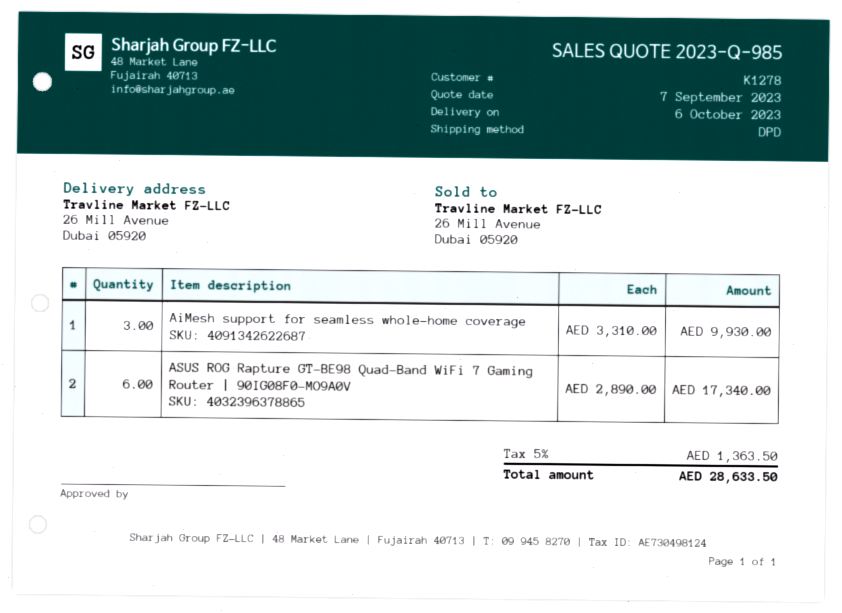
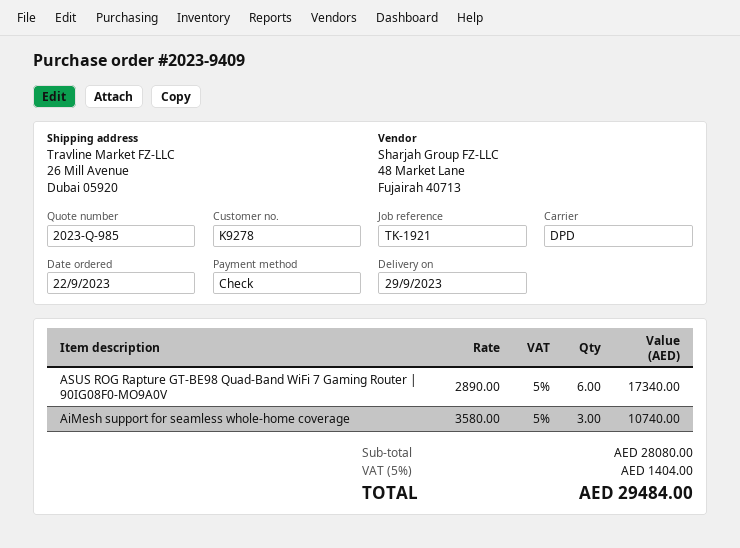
delivery date: 2023-10-06 -> 2023-09-29
customer number: K1278 -> K9278
AiMesh support for seamless whole-home coverage: 3 x 3310.00 = 9930.00 -> 3 x 3580.00 = 10740.00
tax: 5% = 1363.50 -> 5% = 1404.00
total: 28633.50 -> 29484.00

